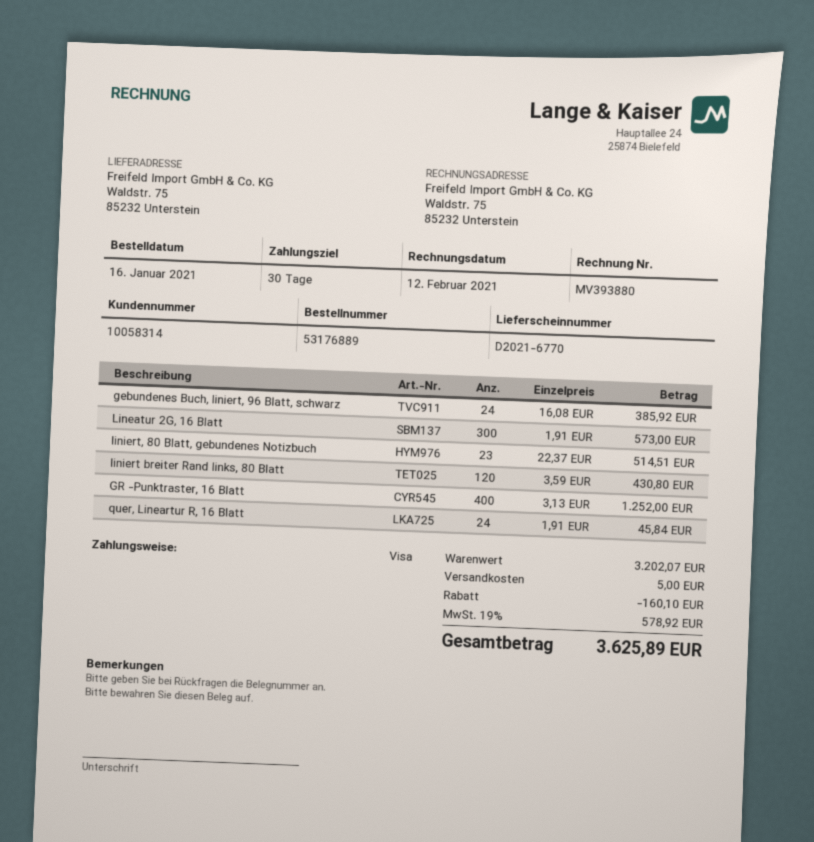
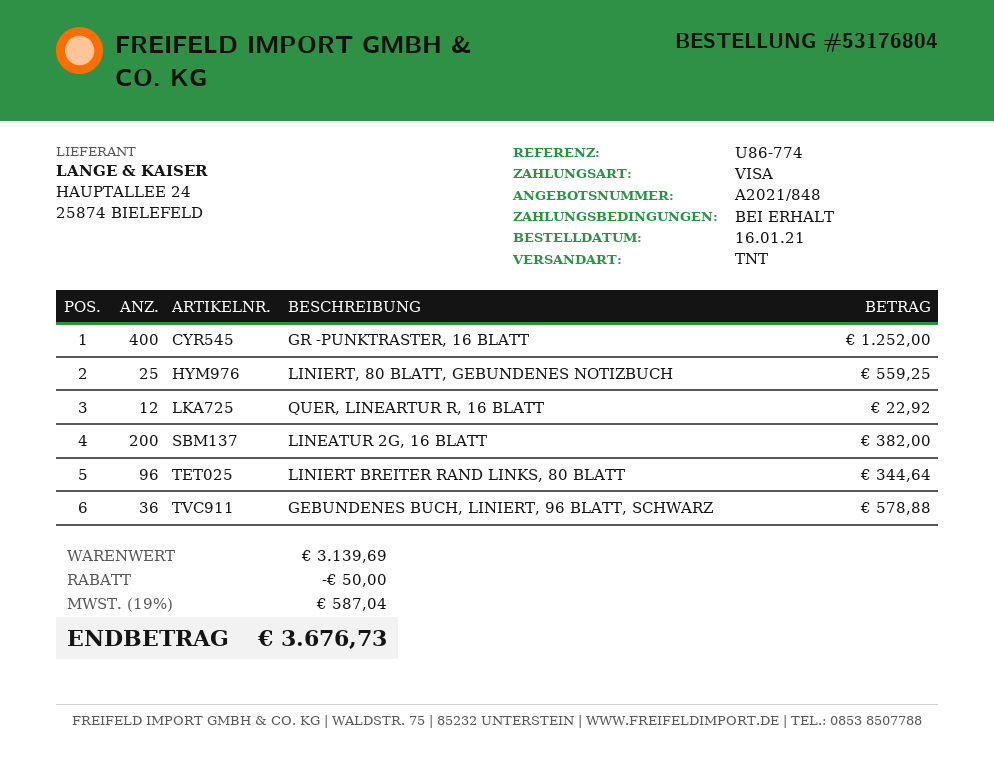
order number: 53176889 -> 53176804
payment terms: 30 days -> on receipt
gebundenes Buch, liniert, 96 Blatt, schwarz: 24 for 385.92 -> 36 for 578.88
Lineatur 2G, 16 Blatt: 300 for 573.00 -> 200 for 382.00
liniert, 80 Blatt, gebundenes Notizbuch: 23 for 514.51 -> 25 for 559.25
liniert breiter Rand links, 80 Blatt: 120 for 430.80 -> 96 for 344.64
quer, Lineartur R, 16 Blatt: 24 for 45.84 -> 12 for 22.92
subtotal: 3202.07 -> 3139.69
discount: 160.10 -> 50.00
shipping: 5.00 -> none
tax: 19% = 578.92 -> 19% = 587.04
total: 3625.89 -> 3676.73

